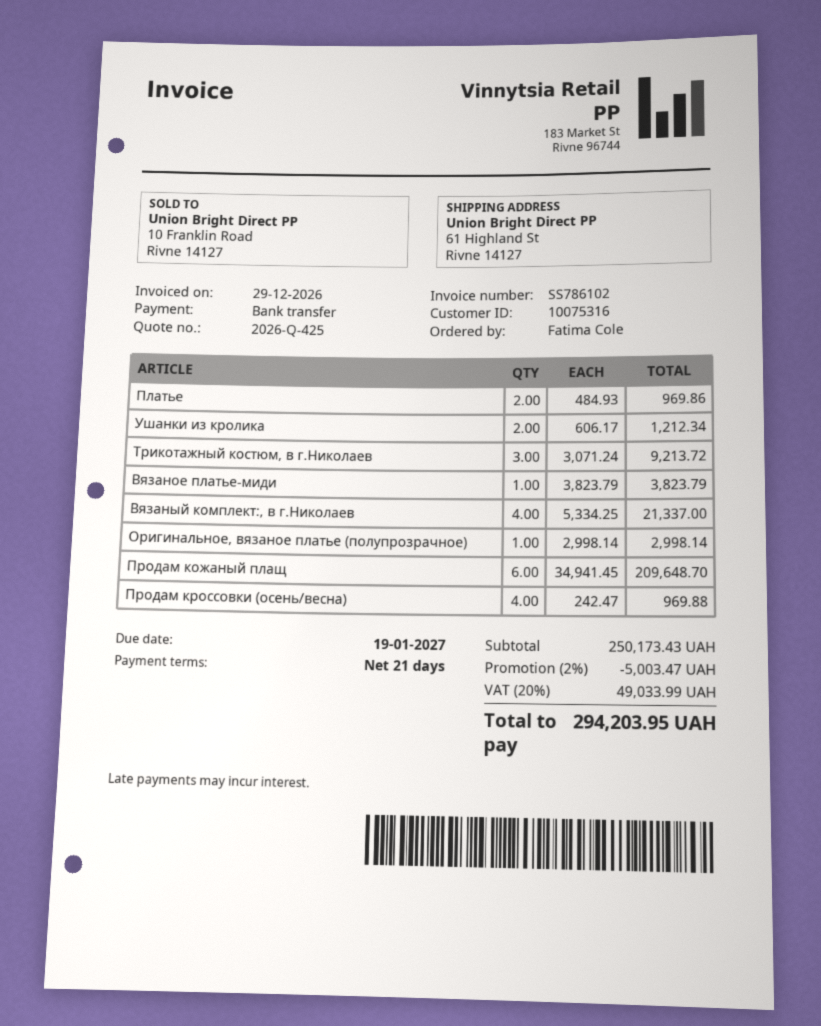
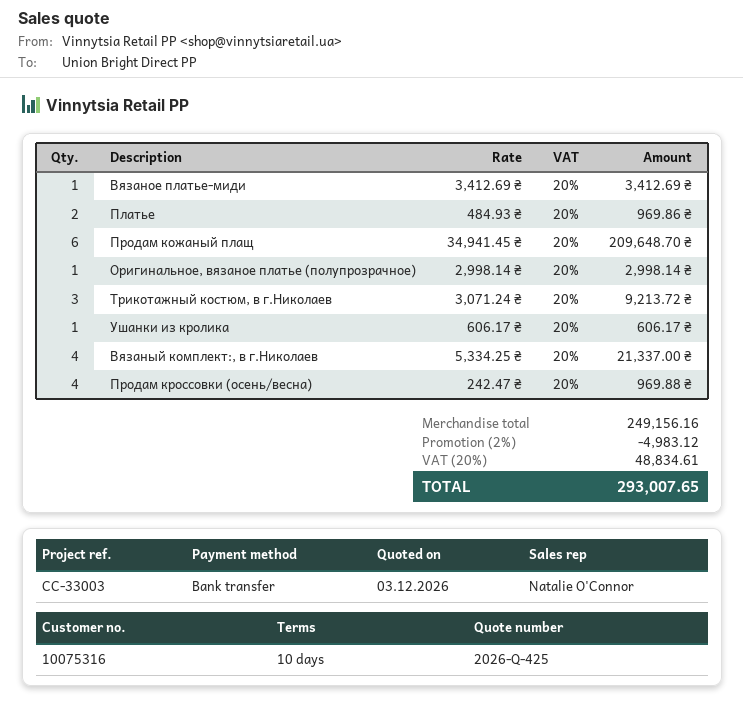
payment terms: 21 days -> 10 days
Ушанки из кролика: 2 x 606.17 = 1212.34 -> 1 x 606.17 = 606.17
Вязаное платье-миди: 1 x 3823.79 = 3823.79 -> 1 x 3412.69 = 3412.69
subtotal: 250173.43 -> 249156.16
discount: 2% = 5003.47 -> 2% = 4983.12
tax: 20% = 49033.99 -> 20% = 48834.61
total: 294203.95 -> 293007.65

